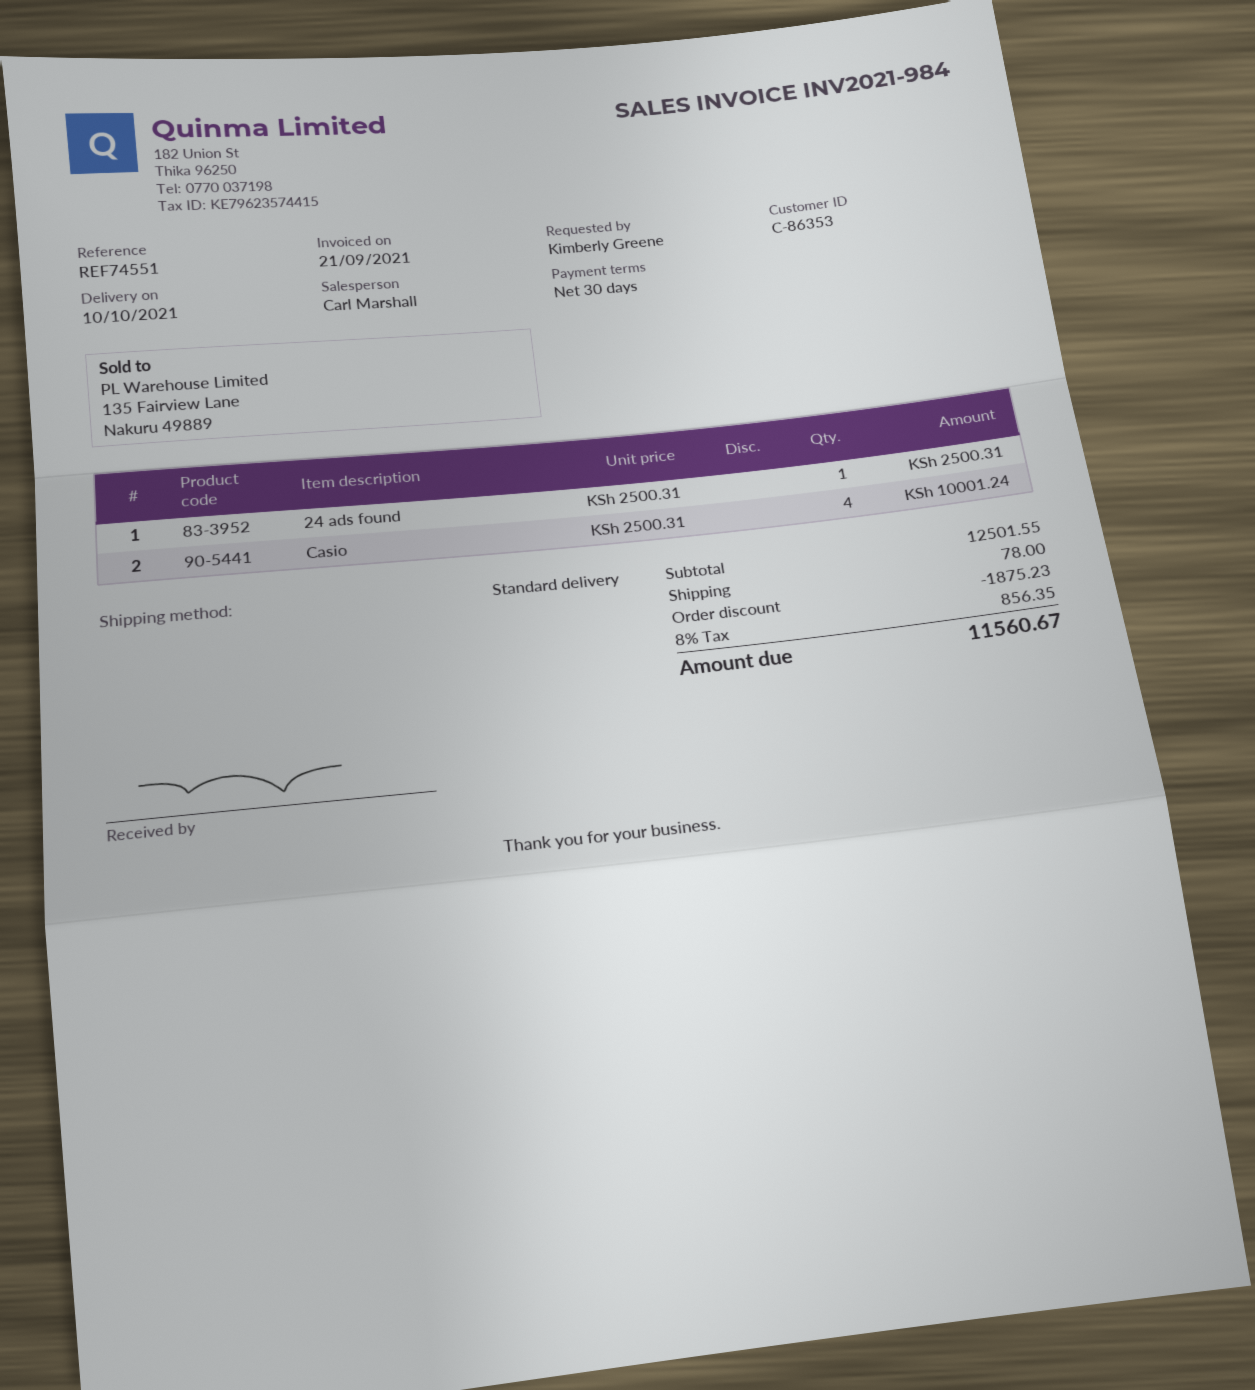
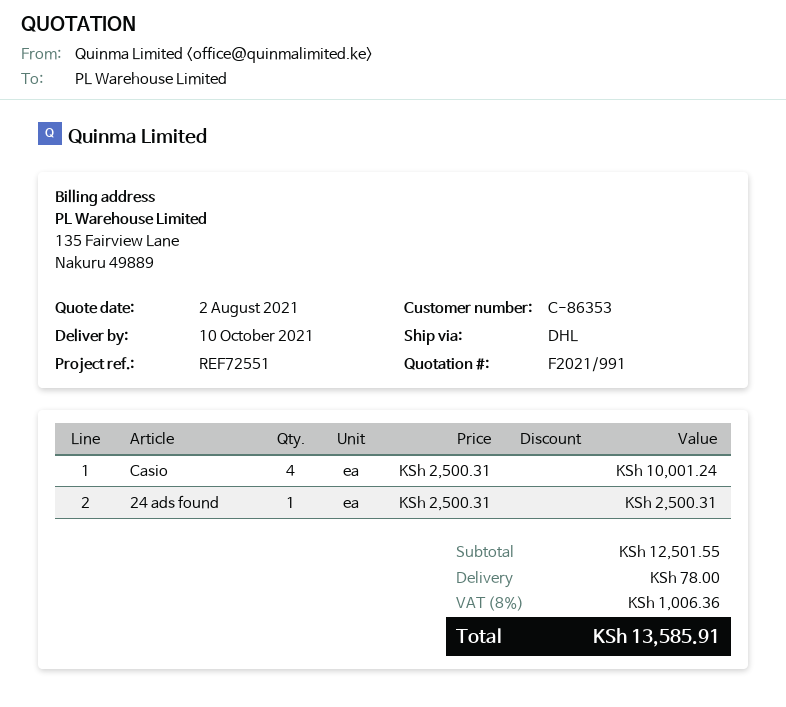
reference: REF74551 -> REF72551
shipping method: standard -> DHL
discount: 1875.23 -> none
tax: 8% = 856.35 -> 8% = 1006.36
total: 11560.67 -> 13585.91

